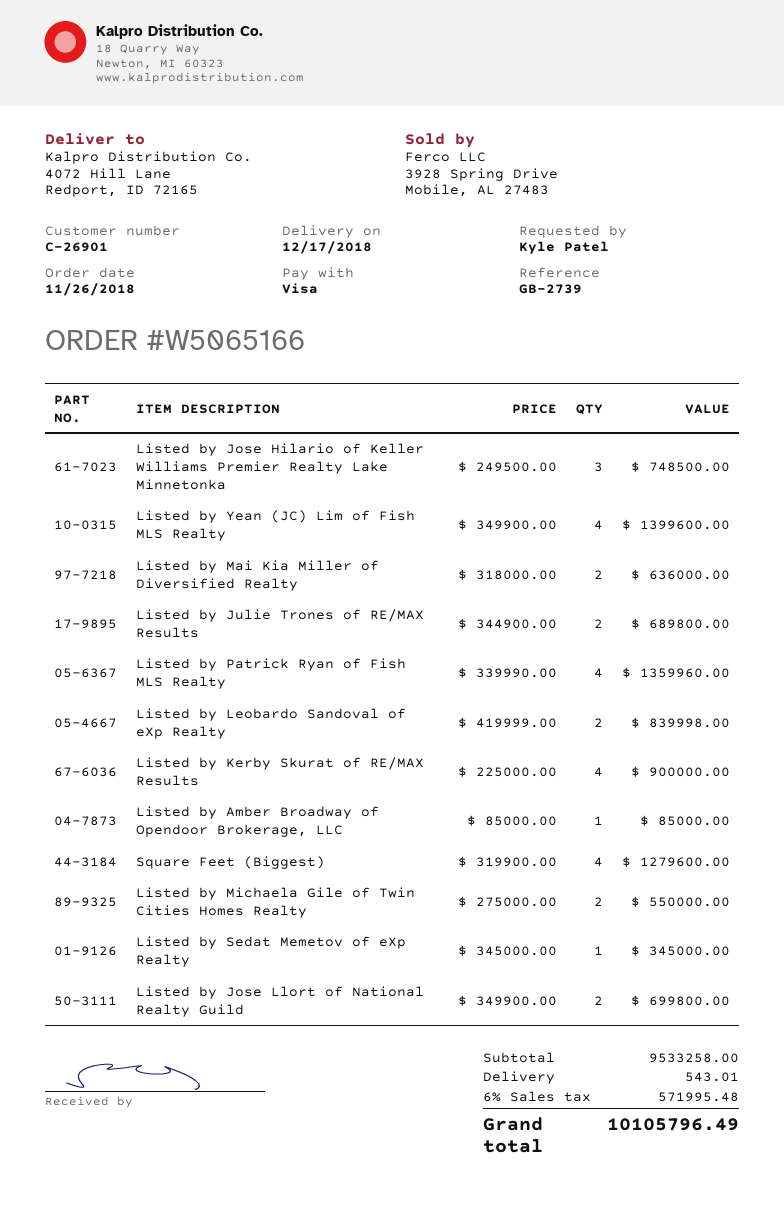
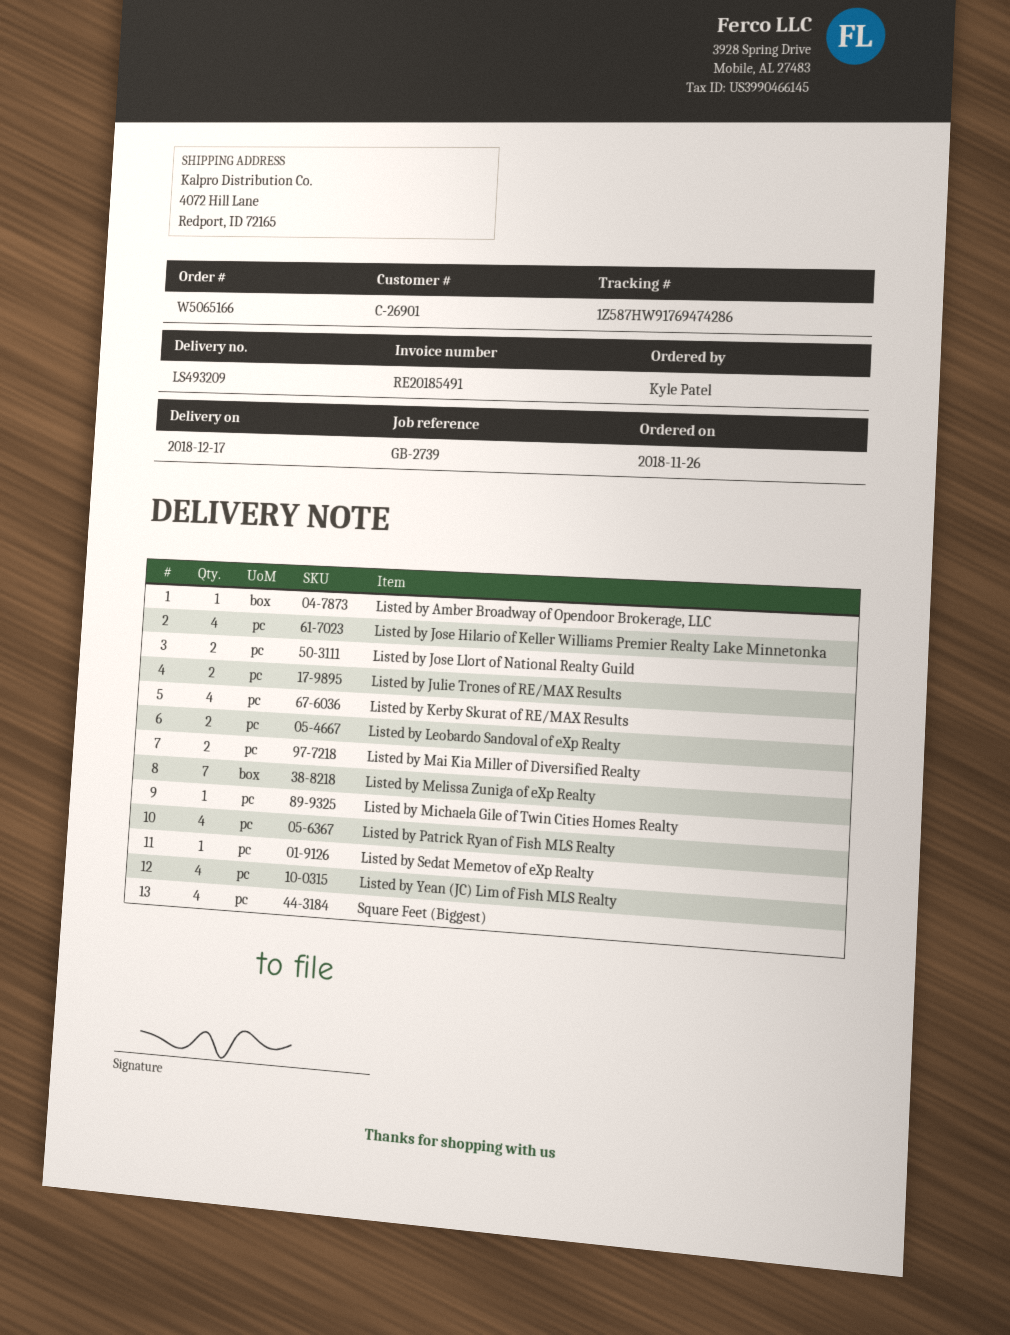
Listed by Jose Hilario of Keller Williams Premier Realty Lake Minnetonka: 3 -> 4
Listed by Michaela Gile of Twin Cities Homes Realty: 2 -> 1
Listed by Melissa Zuniga of eXp Realty: none -> 7

